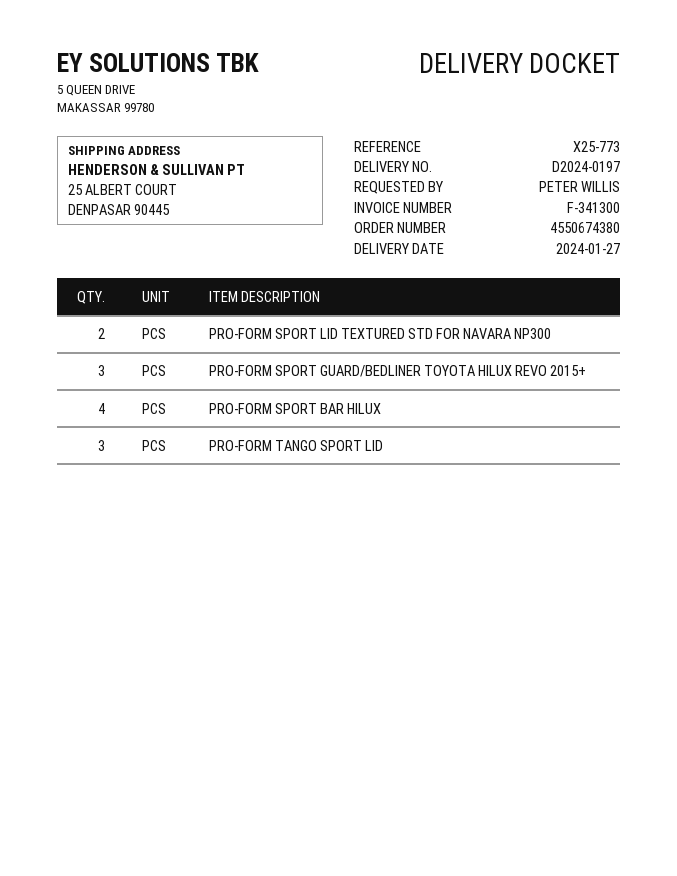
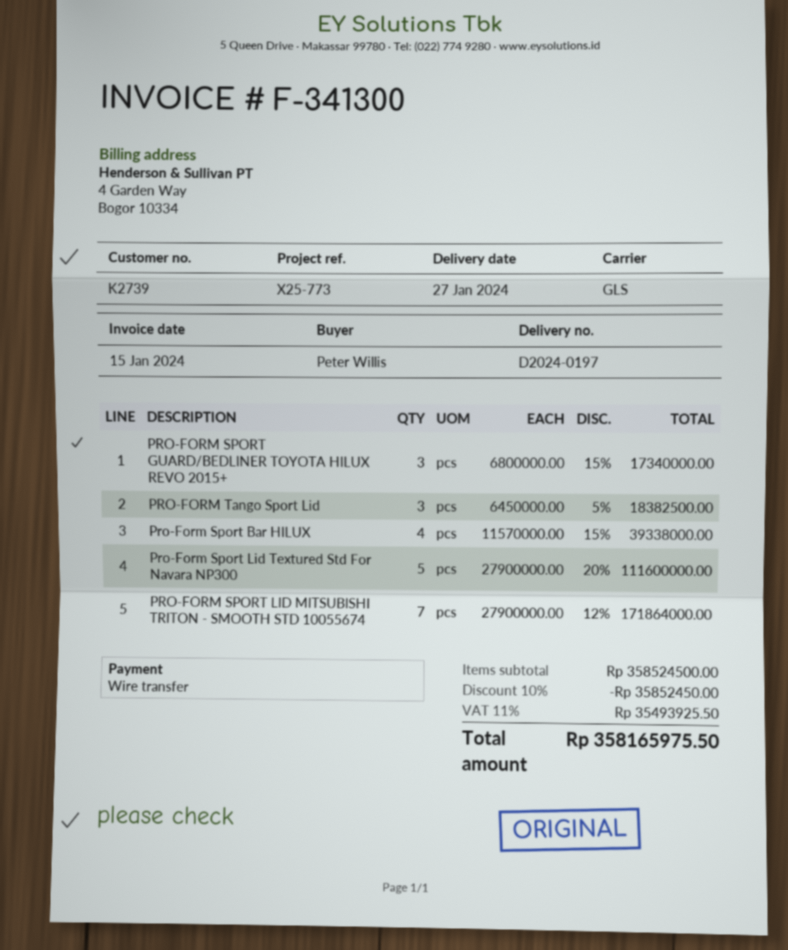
PRO-FORM SPORT LID TEXTURED STD FOR NAVARA NP300: 2 -> 5
PRO-FORM SPORT LID MITSUBISHI TRITON - SMOOTH STD 10055674: none -> 7

